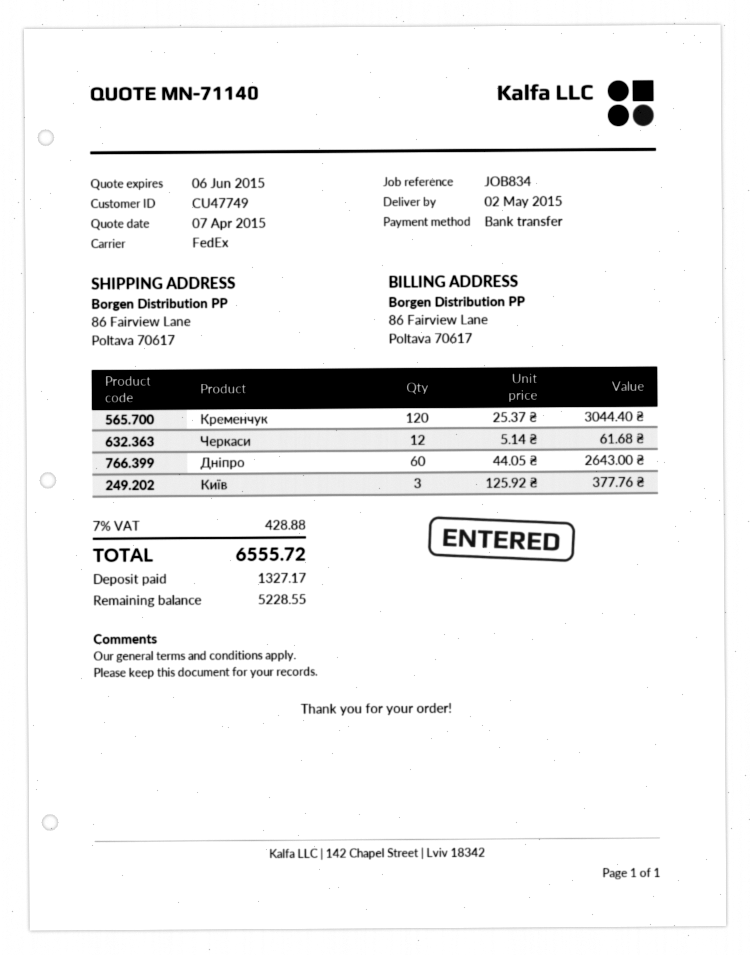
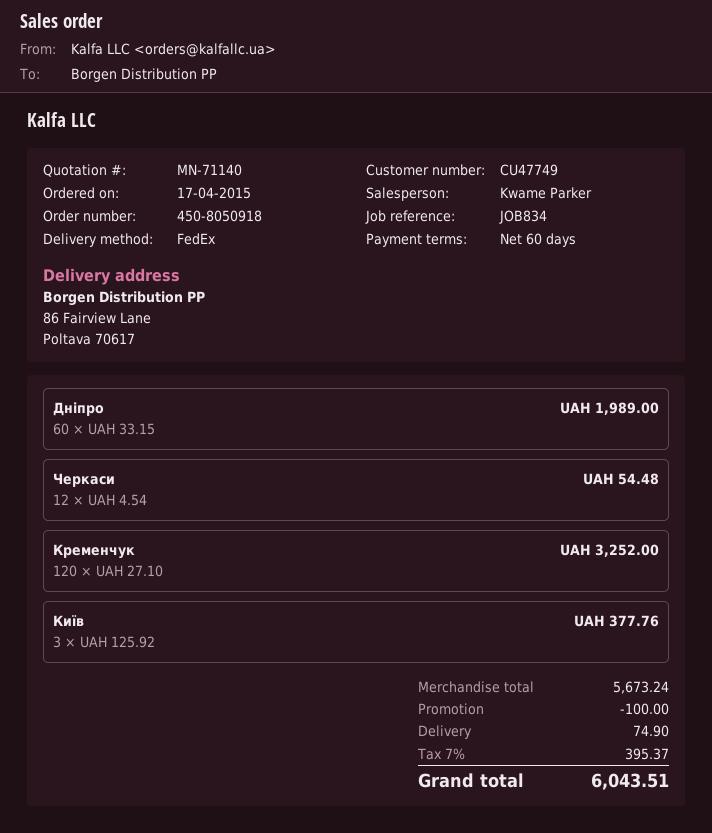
Кременчук: 120 x 25.37 = 3044.40 -> 120 x 27.10 = 3252.00
Черкаси: 12 x 5.14 = 61.68 -> 12 x 4.54 = 54.48
Дніпро: 60 x 44.05 = 2643.00 -> 60 x 33.15 = 1989.00
discount: none -> 100.00
shipping: none -> 74.90
tax: 7% = 428.88 -> 7% = 395.37
total: 6555.72 -> 6043.51

